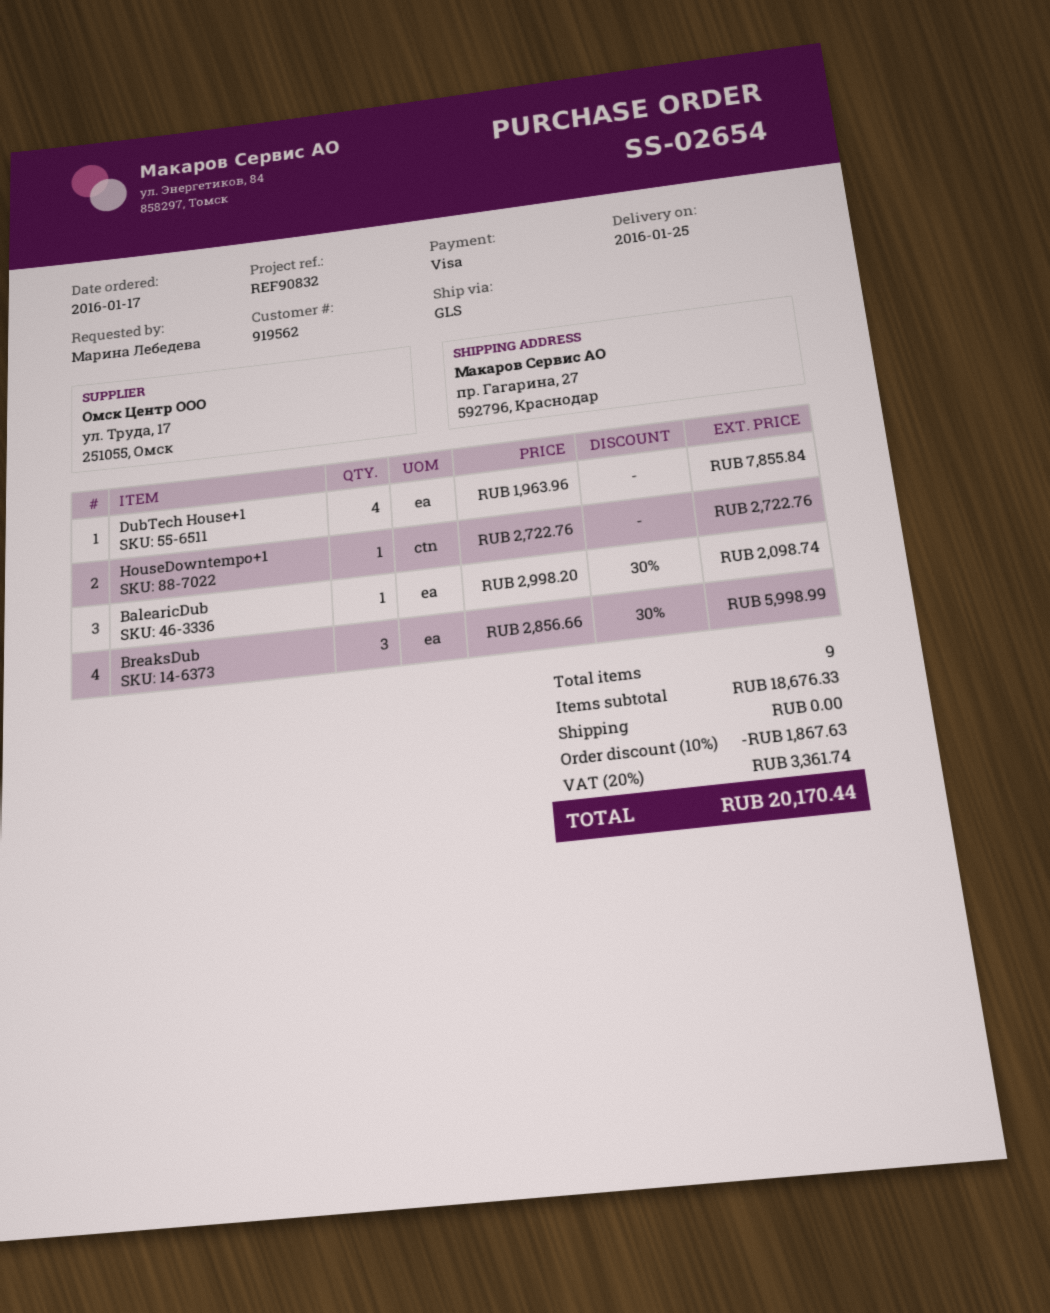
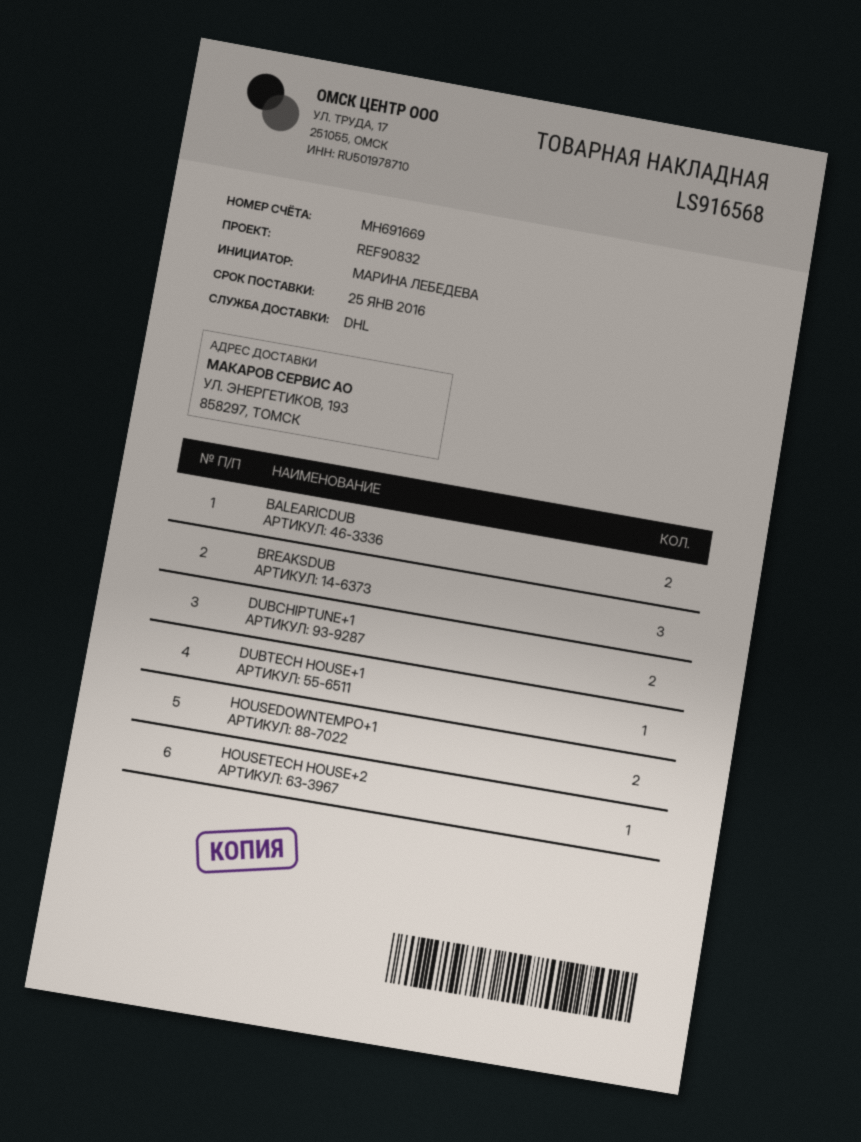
shipping method: GLS -> DHL
ship to: пр. Гагарина, 27, 592796, Краснодар -> УЛ. ЭНЕРГЕТИКОВ, 193, 858297, ТОМСК
DubTech House+1: 4 -> 1
HouseDowntempo+1: 1 -> 2
BalearicDub: 1 -> 2
DUBCHIPTUNE+1: none -> 2
HOUSETECH HOUSE+2: none -> 1

